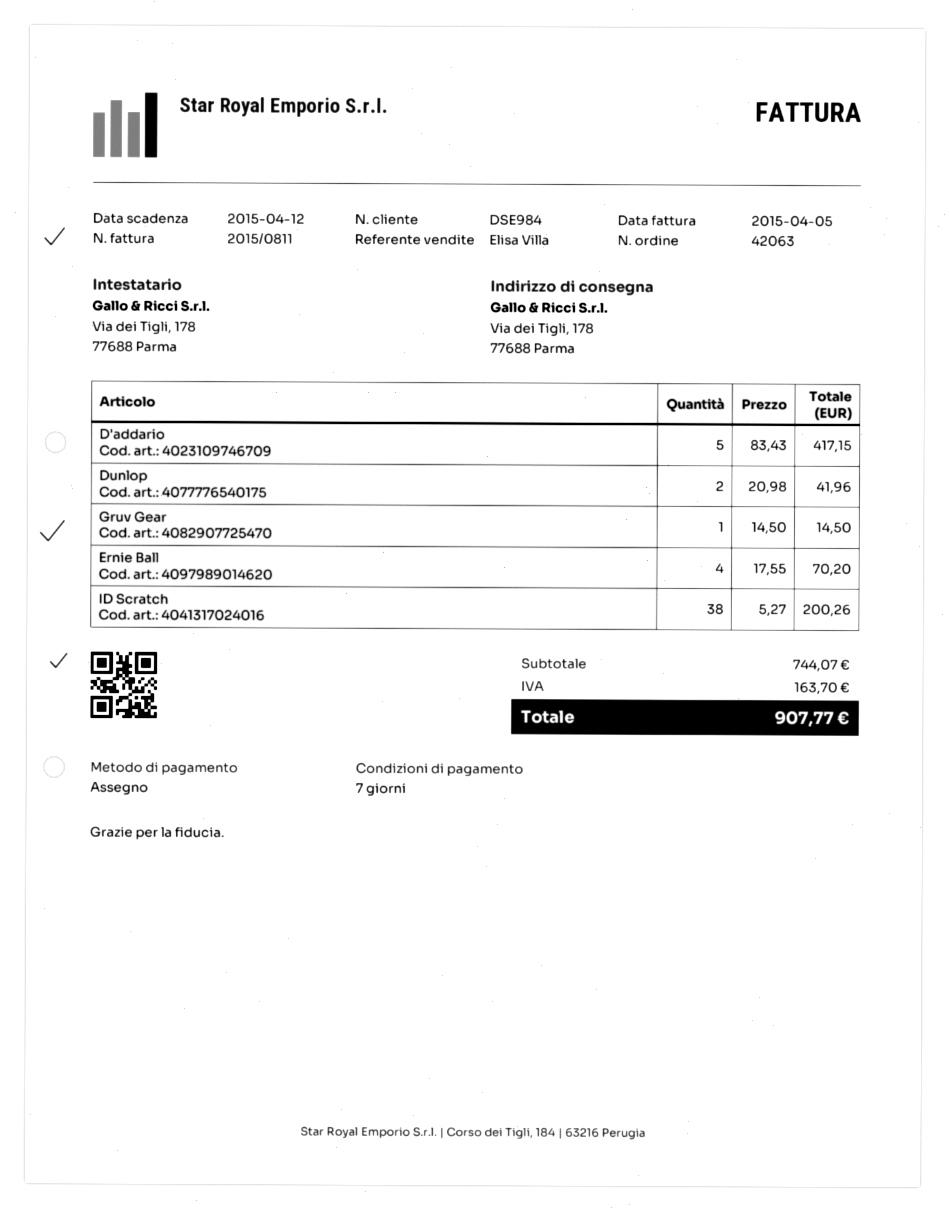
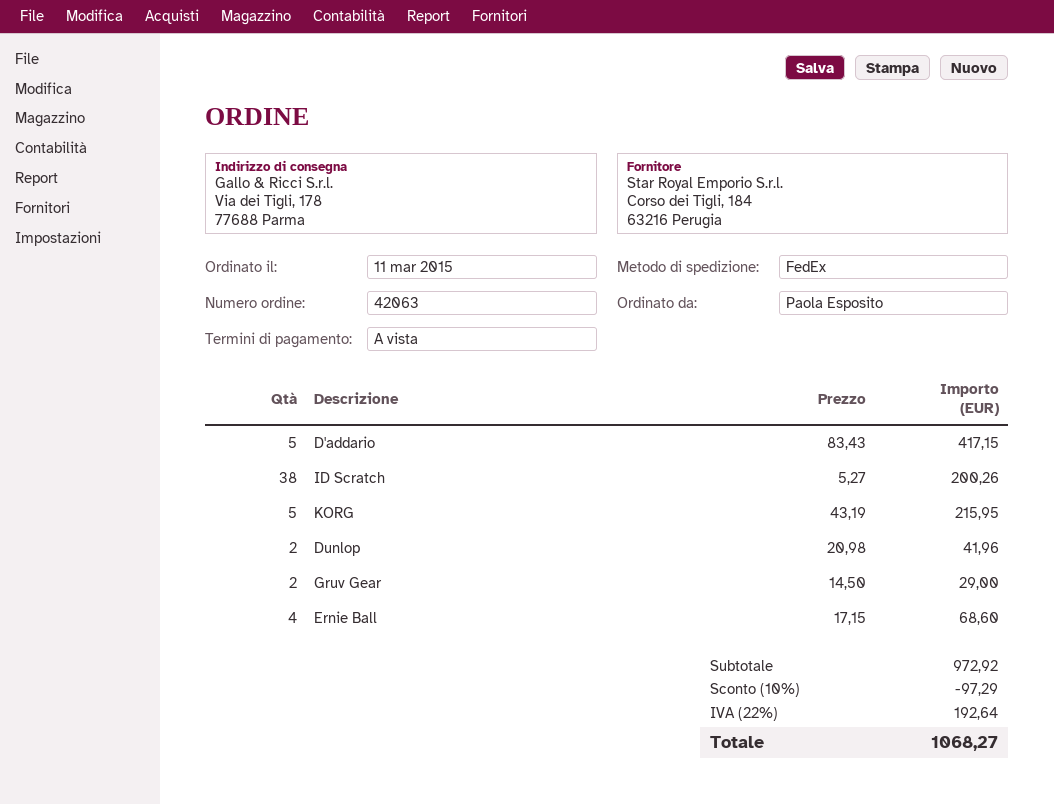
payment terms: 7 days -> on receipt
Gruv Gear: 1 x 14.50 = 14.50 -> 2 x 14.50 = 29.00
Ernie Ball: 4 x 17.55 = 70.20 -> 4 x 17.15 = 68.60
KORG: none -> 5 x 43.19 = 215.95
subtotal: 744.07 -> 972.92
discount: none -> 10% = 97.29
tax: 163.70 -> 192.64
total: 907.77 -> 1068.27

